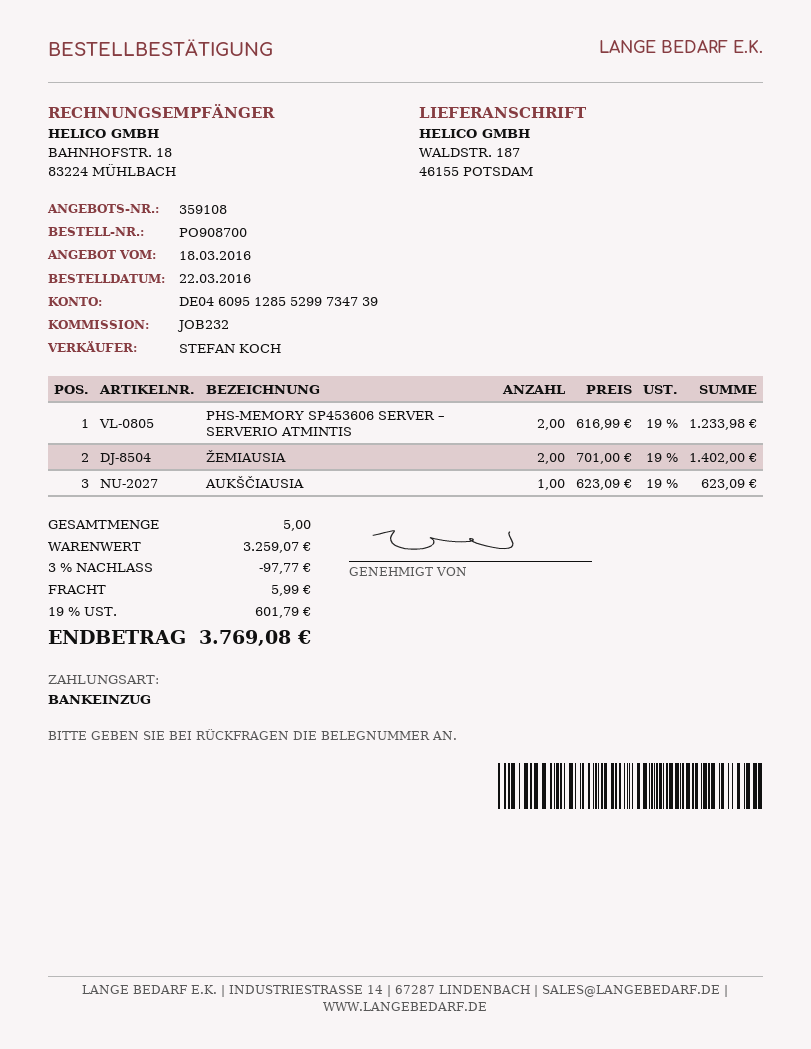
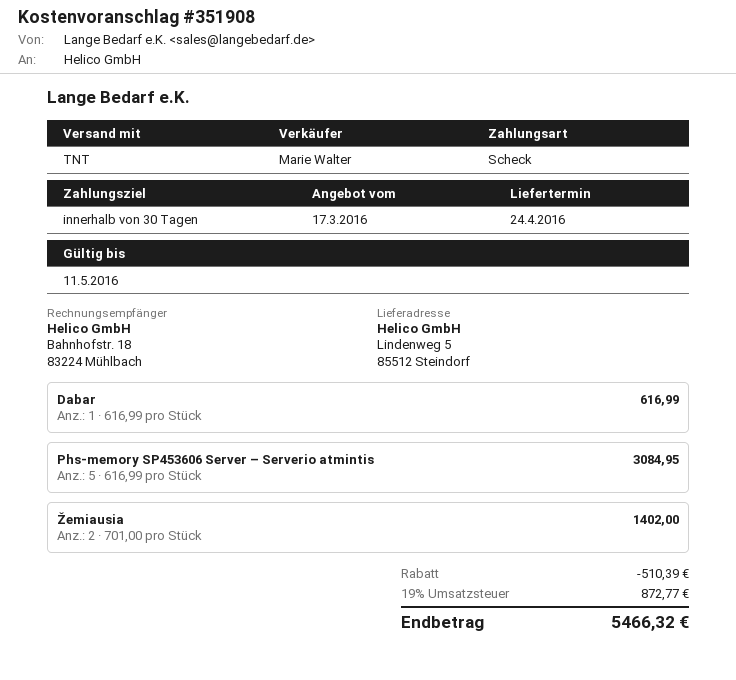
quote number: 359108 -> 351908
quote date: 2016-03-18 -> 2016-03-17
sales rep: STEFAN KOCH -> Marie Walter
payment method: direct debit -> cheque
ship to: WALDSTR. 187, 46155 POTSDAM -> Lindenweg 5, 85512 Steindorf
PHS-MEMORY SP453606 SERVER – SERVERIO ATMINTIS: 2 x 616.99 = 1233.98 -> 5 x 616.99 = 3084.95
AUKŠČIAUSIA: 1 x 623.09 = 623.09 -> none
Dabar: none -> 1 x 616.99 = 616.99
discount: 97.77 -> 510.39
shipping: 5.99 -> none
tax: 19% = 601.79 -> 19% = 872.77
total: 3769.08 -> 5466.32

